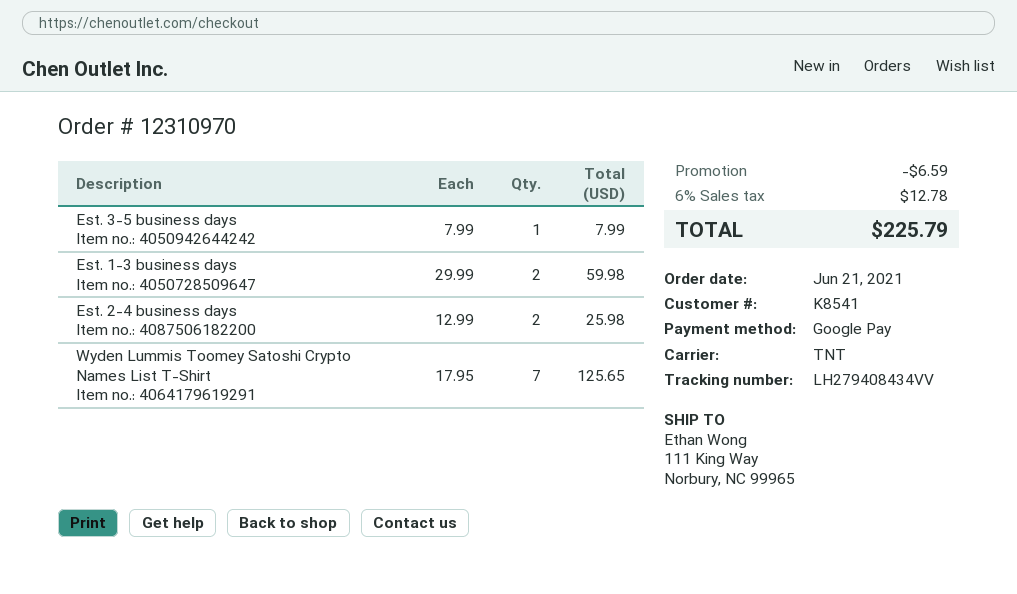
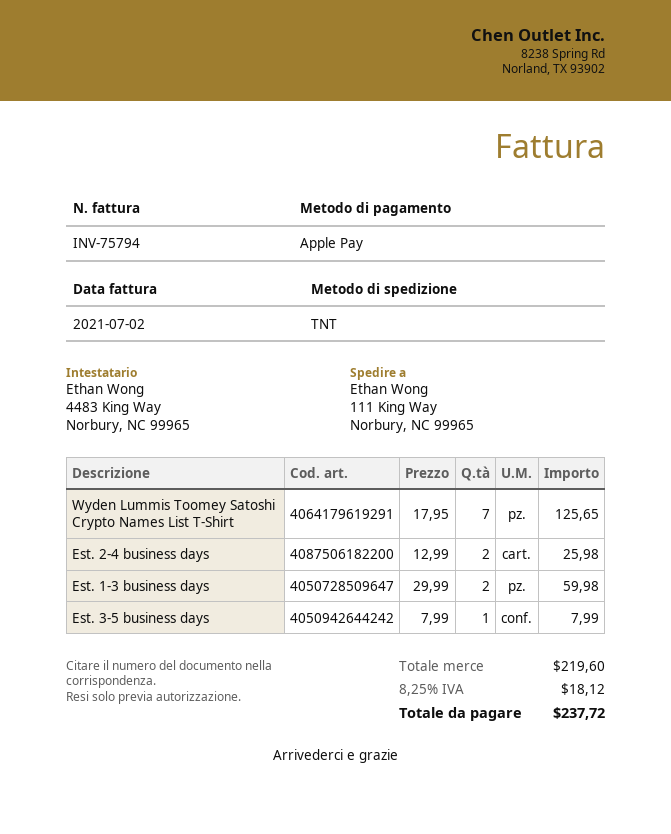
payment method: Google Pay -> Apple Pay
discount: 6.59 -> none
tax: 6% = 12.78 -> 8.25% = 18.12
total: 225.79 -> 237.72

